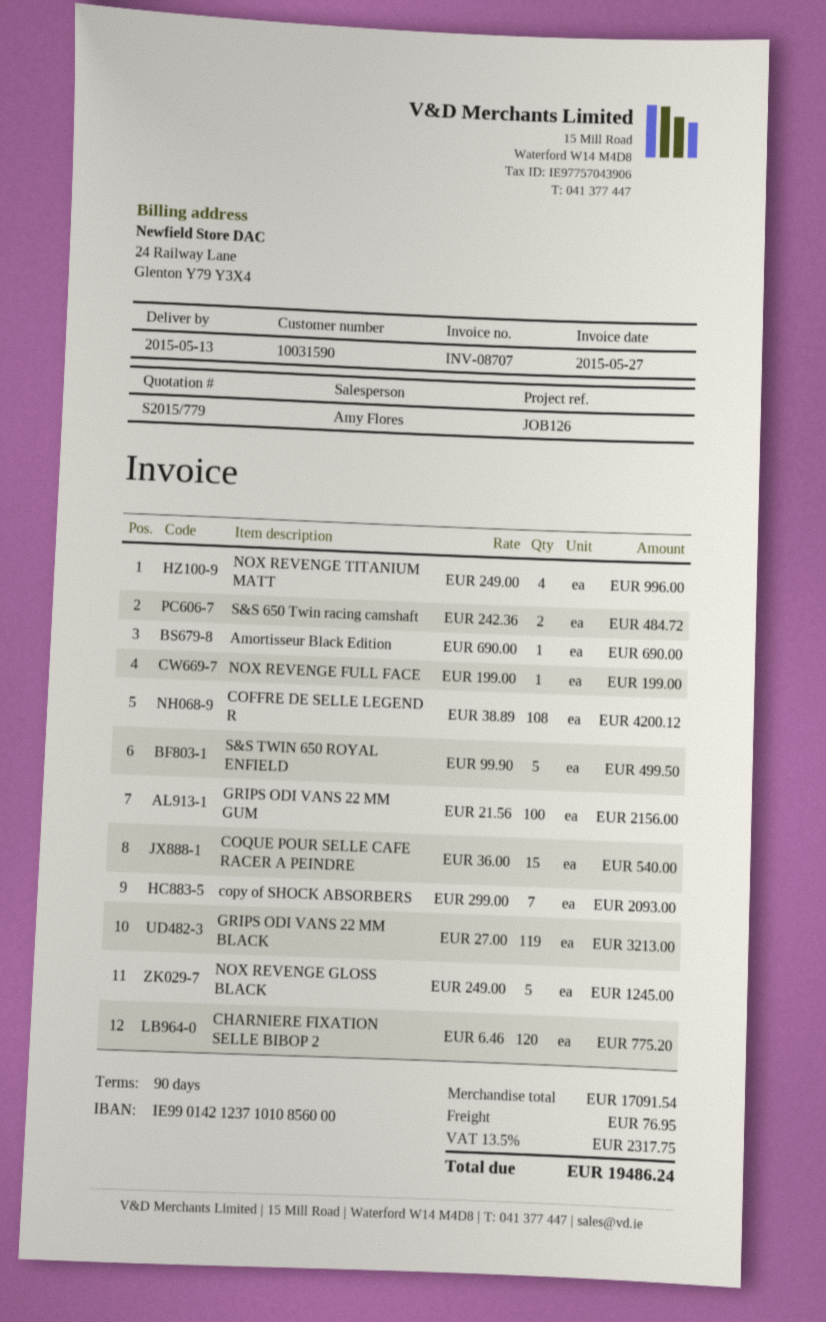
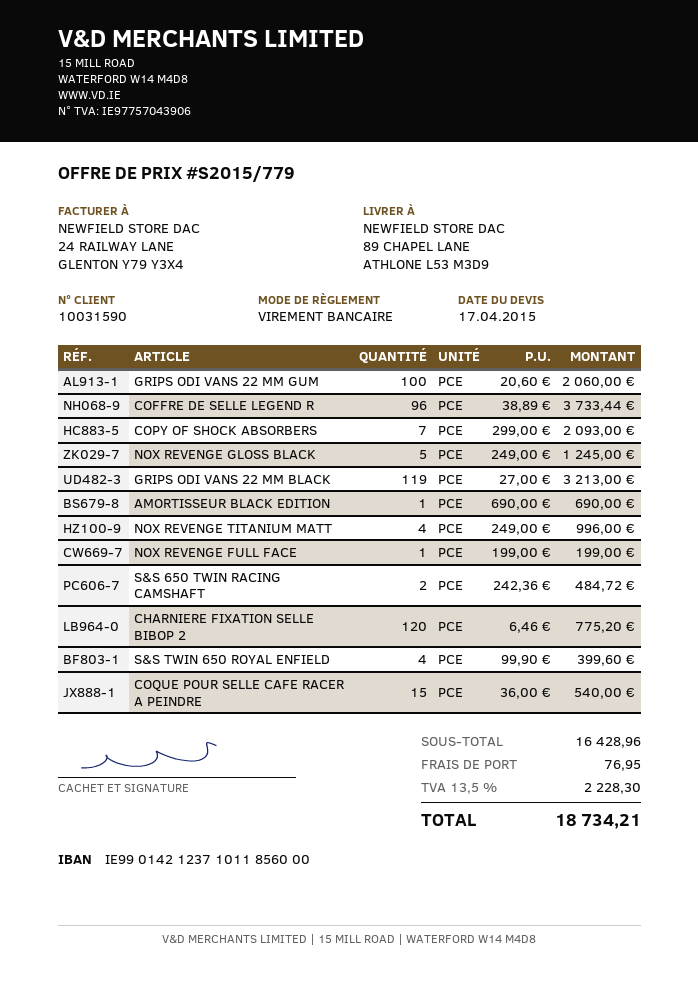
bank account: IE99014212371010856000 -> IE99014212371011856000
COFFRE DE SELLE LEGEND R: 108 x 38.89 = 4200.12 -> 96 x 38.89 = 3733.44
S&S TWIN 650 ROYAL ENFIELD: 5 x 99.90 = 499.50 -> 4 x 99.90 = 399.60
GRIPS ODI VANS 22 MM GUM: 100 x 21.56 = 2156.00 -> 100 x 20.60 = 2060.00
subtotal: 17091.54 -> 16428.96
tax: 13.5% = 2317.75 -> 13.5% = 2228.30
total: 19486.24 -> 18734.21

